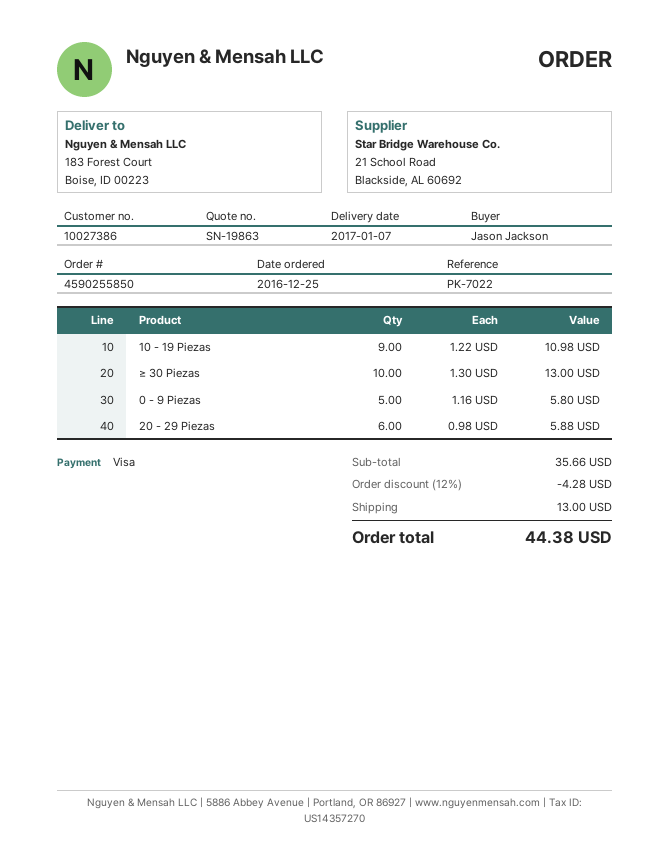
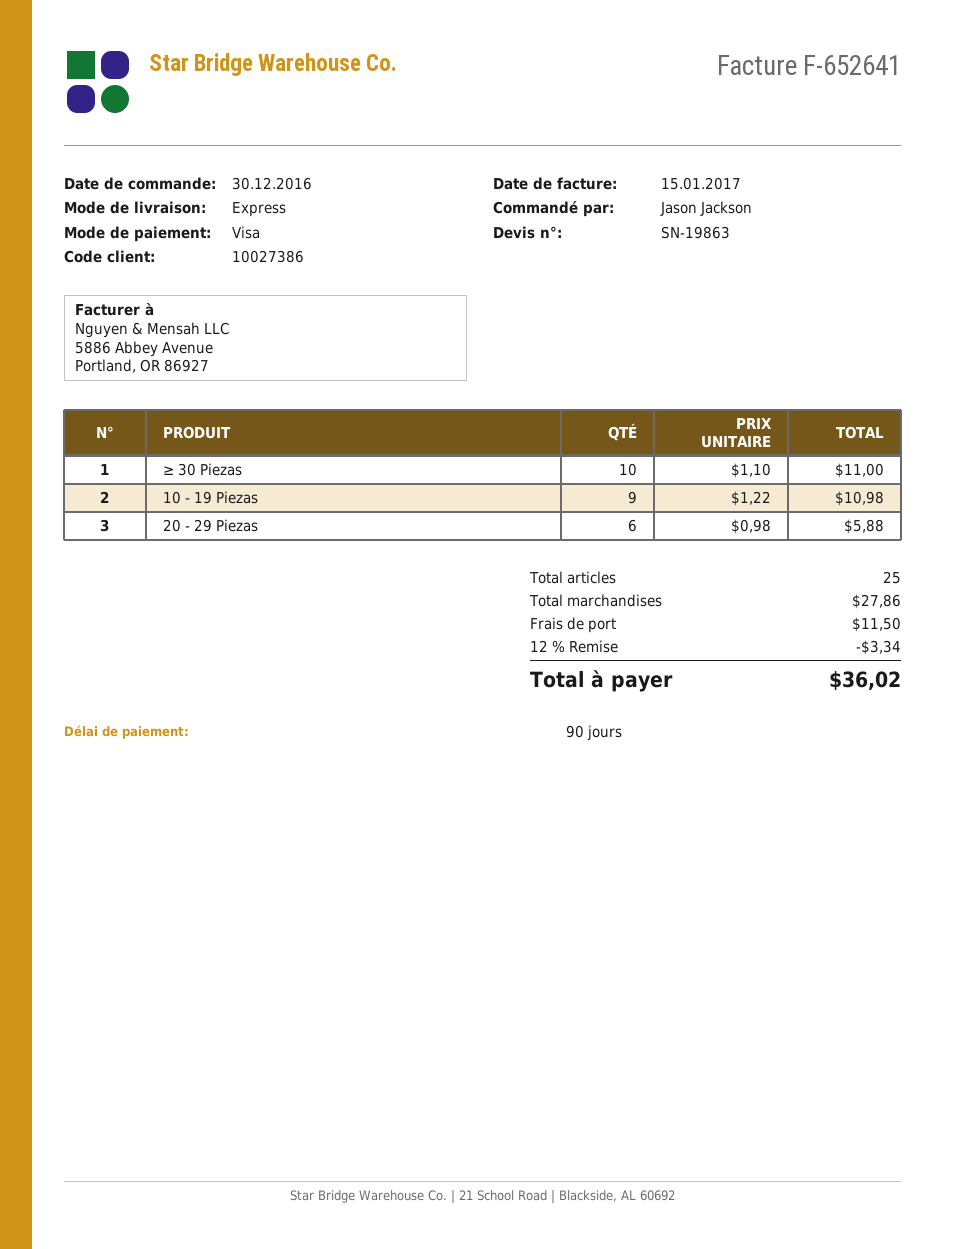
order date: 2016-12-25 -> 2016-12-30
≥ 30 Piezas: 10 x 1.30 = 13.00 -> 10 x 1.10 = 11.00
0 - 9 Piezas: 5 x 1.16 = 5.80 -> none
subtotal: 35.66 -> 27.86
discount: 12% = 4.28 -> 12% = 3.34
shipping: 13.00 -> 11.50
total: 44.38 -> 36.02

